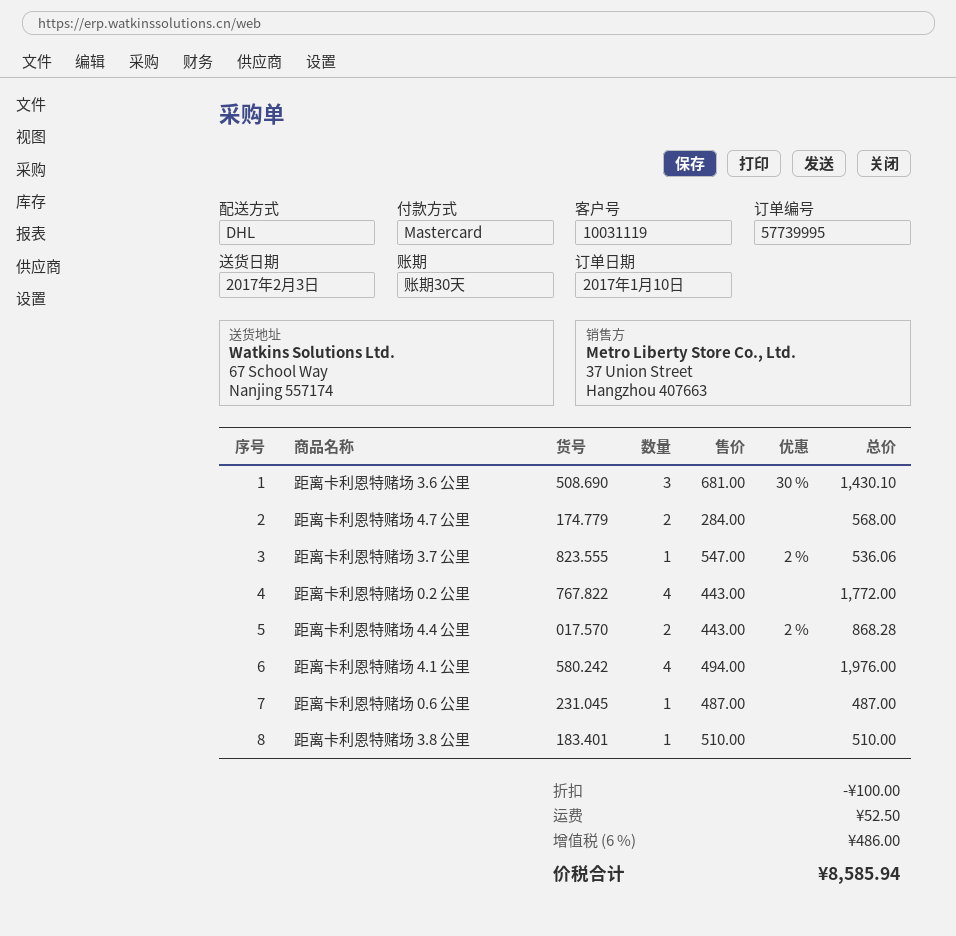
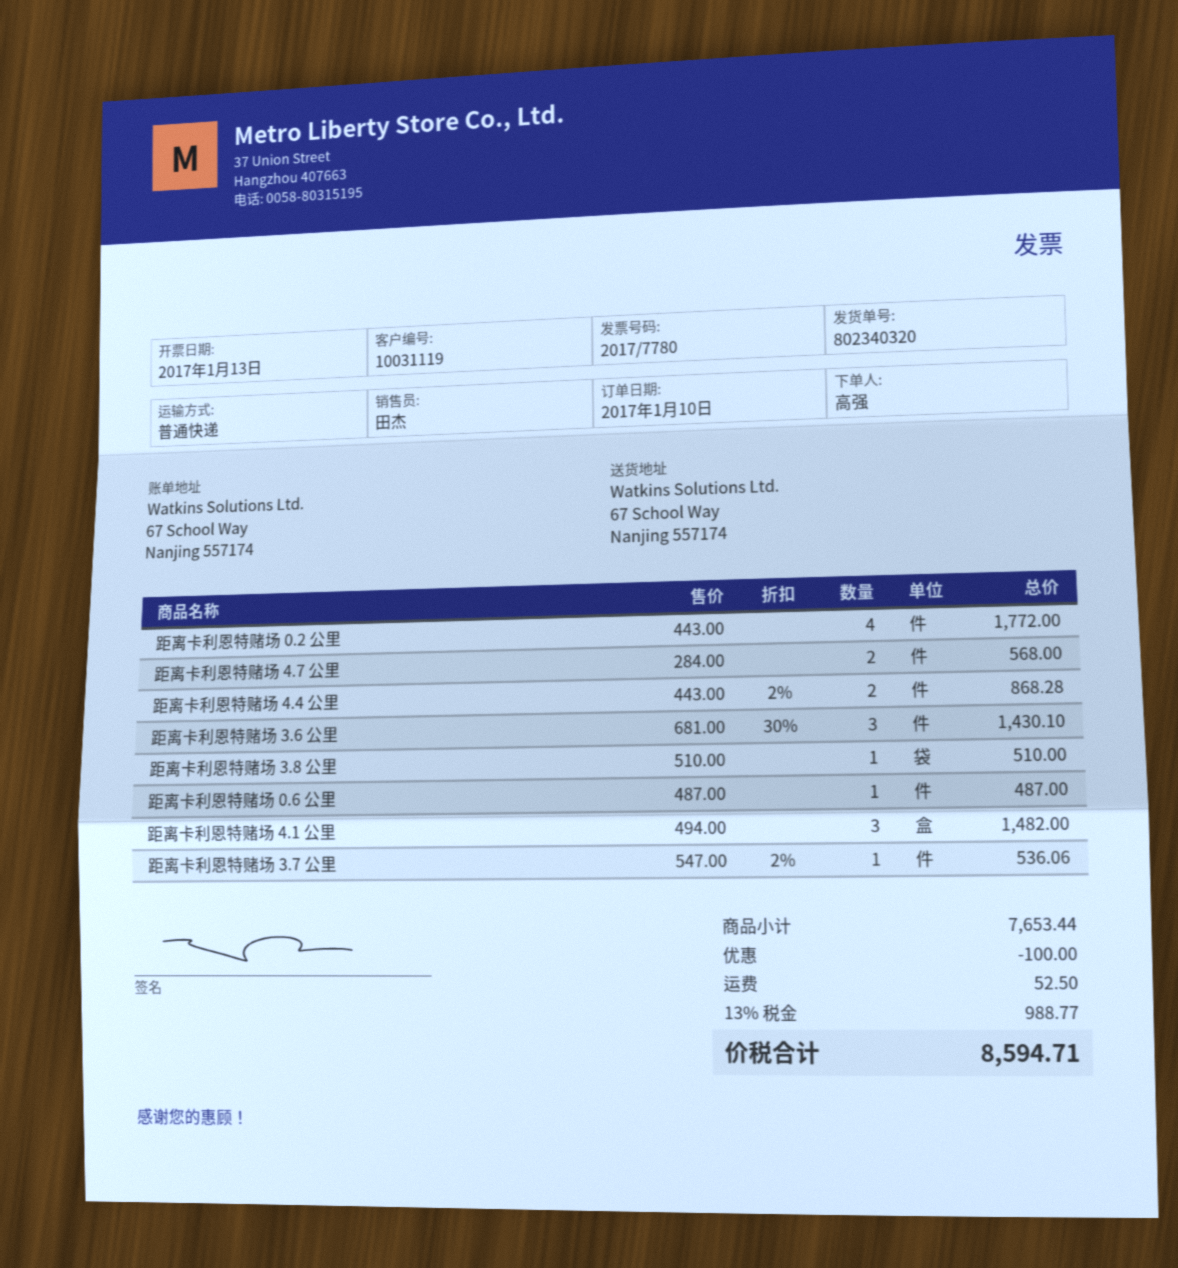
shipping method: DHL -> standard
距离卡利恩特赌场 4.1 公里: 4 x 494.00 = 1976.00 -> 3 x 494.00 = 1482.00
tax: 6% = 486.00 -> 13% = 988.77
total: 8585.94 -> 8594.71

